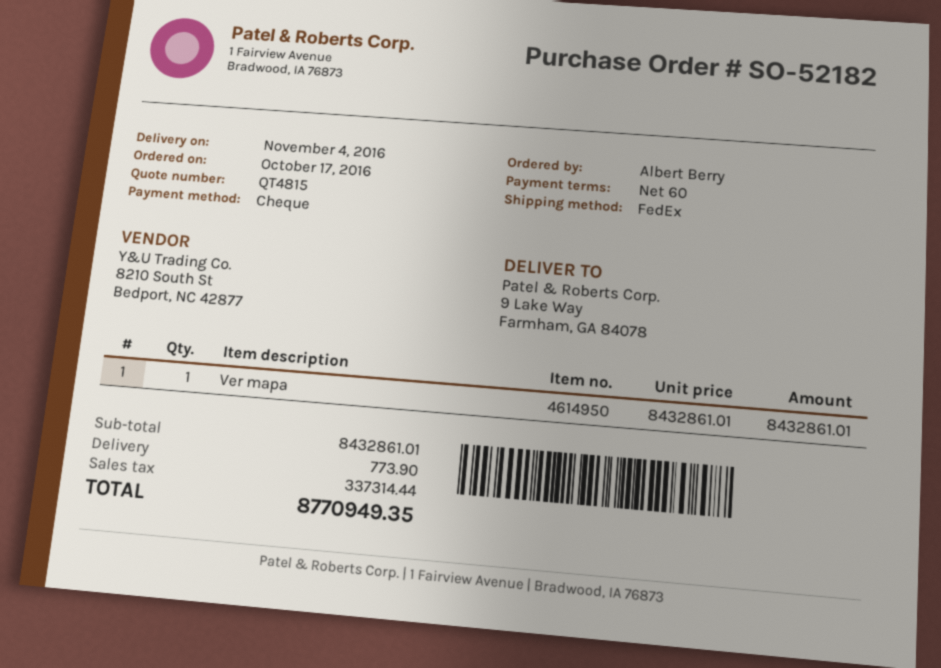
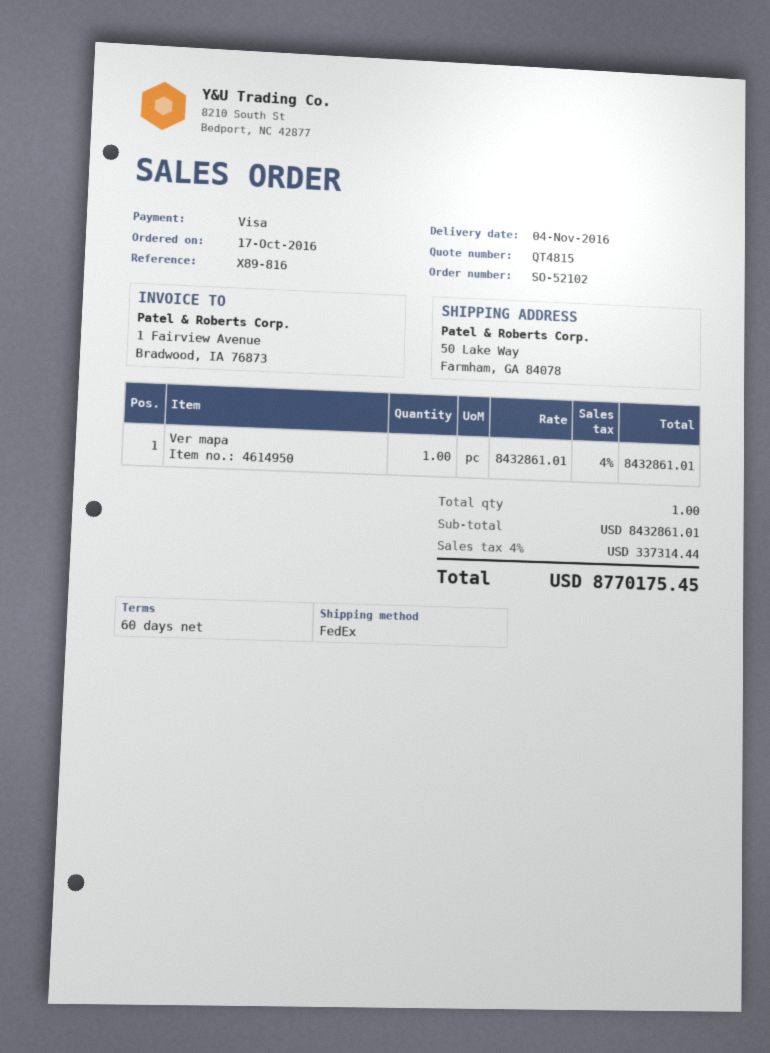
order number: SO-52182 -> SO-52102
payment method: cheque -> Visa
ship to: 9 Lake Way, Farmham, GA 84078 -> 50 Lake Way, Farmham, GA 84078
shipping: 773.90 -> none
total: 8770949.35 -> 8770175.45

